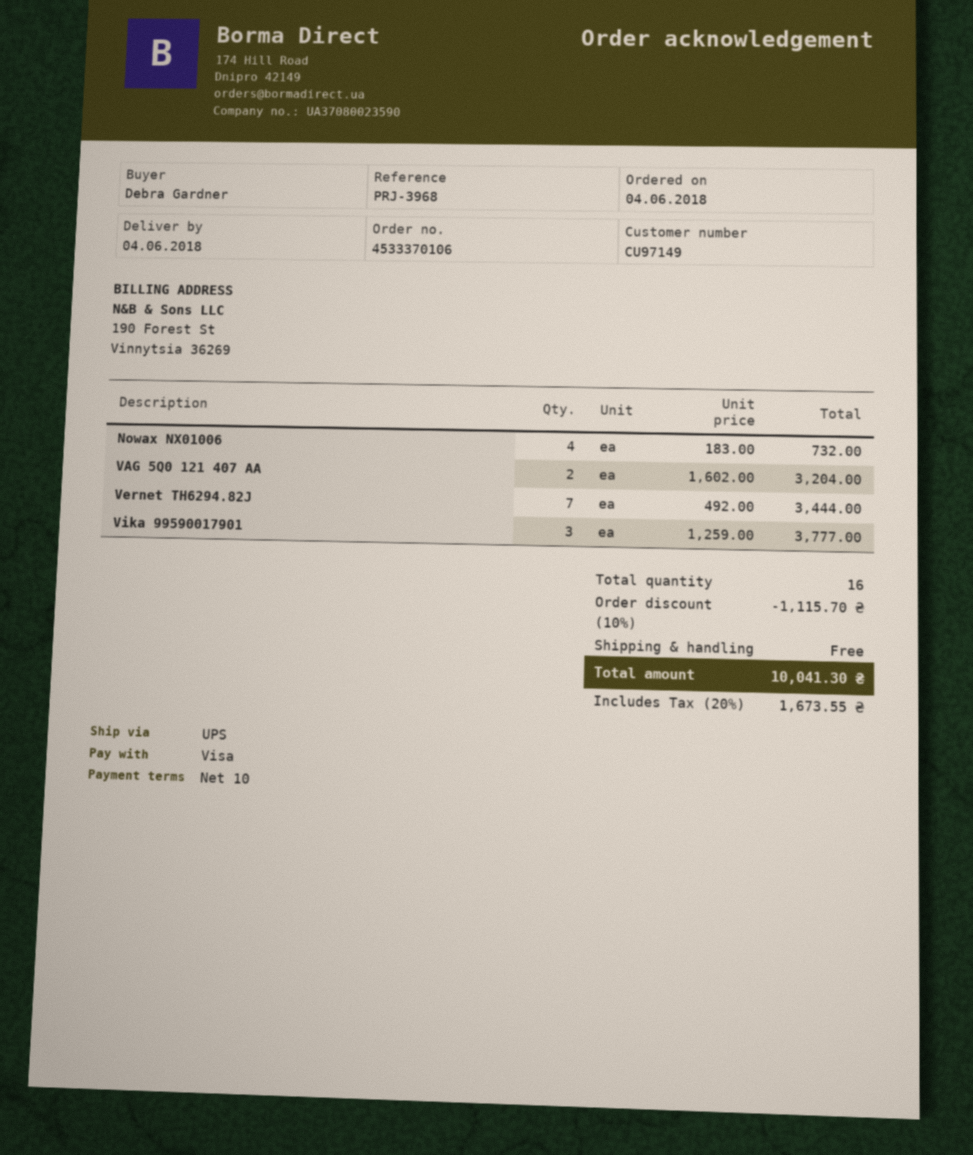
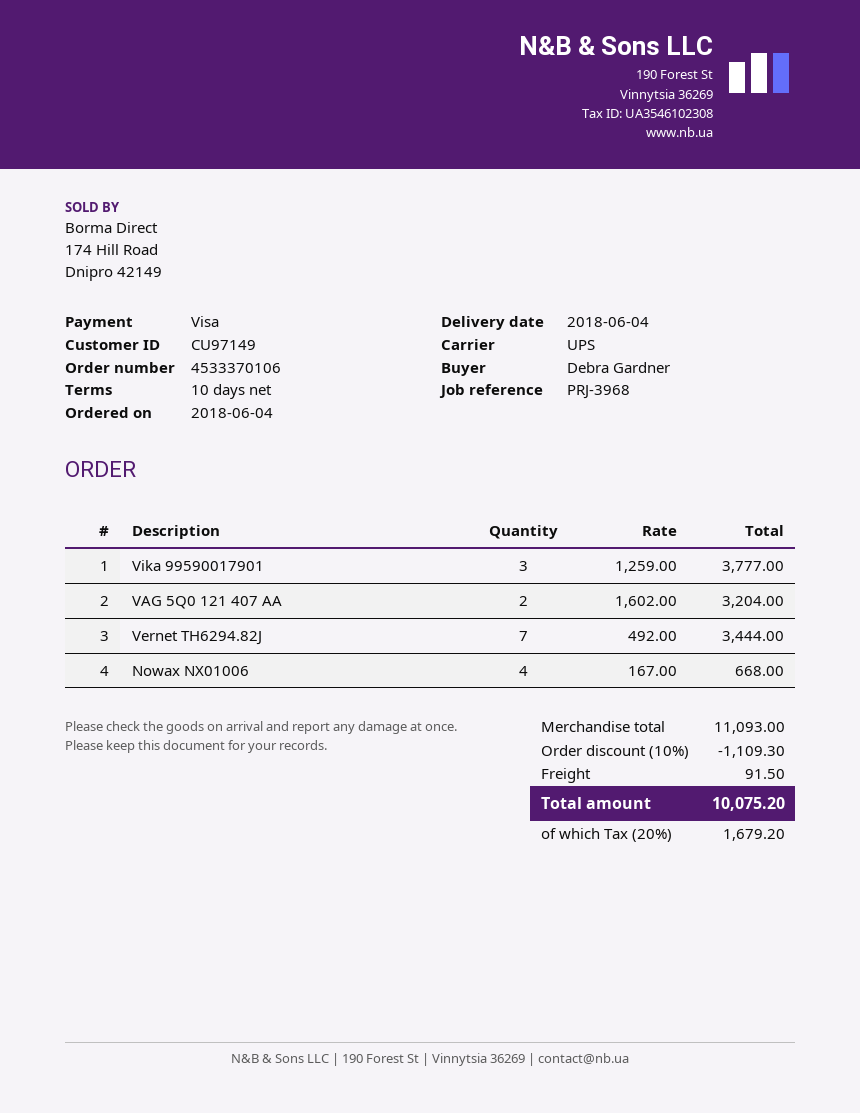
Nowax NX01006: 4 x 183.00 = 732.00 -> 4 x 167.00 = 668.00
discount: 10% = 1115.70 -> 10% = 1109.30
shipping: 0.00 -> 91.50
tax: 20% = 1673.55 -> 20% = 1679.20
total: 10041.30 -> 10075.20

